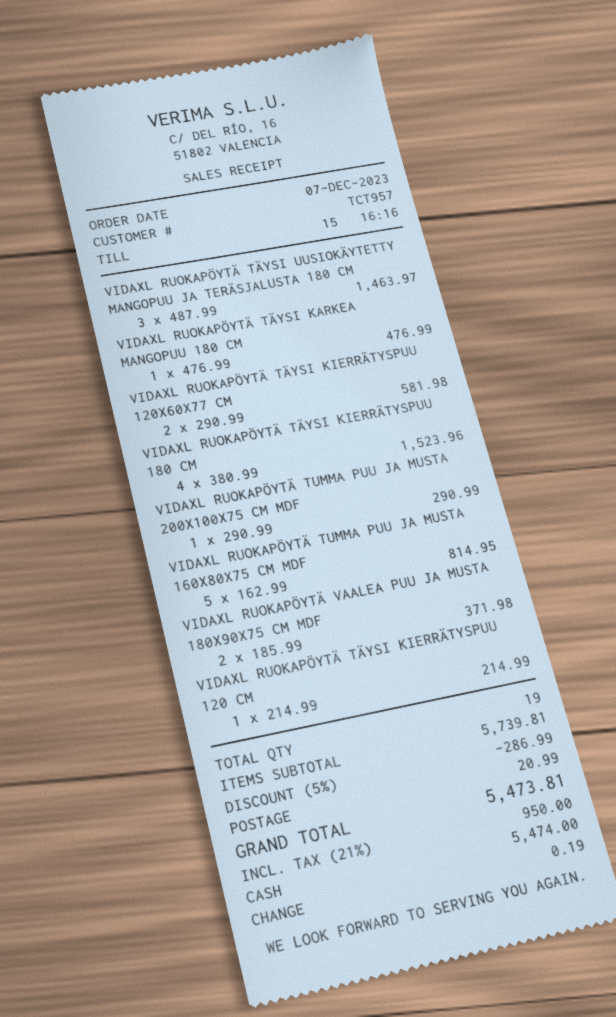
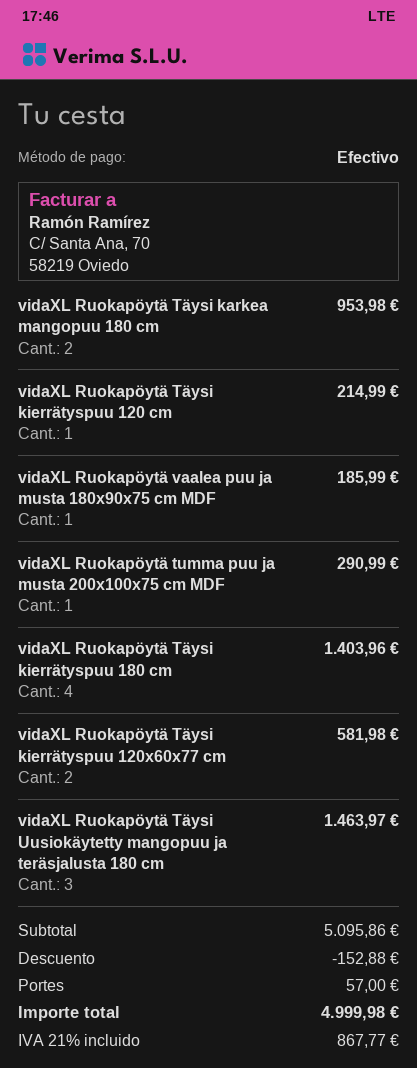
VIDAXL RUOKAPÖYTÄ TÄYSI KARKEA MANGOPUU 180 CM: 1 for 476.99 -> 2 for 953.98
VIDAXL RUOKAPÖYTÄ TÄYSI KIERRÄTYSPUU 180 CM: 4 for 1523.96 -> 4 for 1403.96
VIDAXL RUOKAPÖYTÄ TUMMA PUU JA MUSTA 160X80X75 CM MDF: 5 for 814.95 -> none
VIDAXL RUOKAPÖYTÄ VAALEA PUU JA MUSTA 180X90X75 CM MDF: 2 for 371.98 -> 1 for 185.99
subtotal: 5739.81 -> 5095.86
discount: 286.99 -> 152.88
shipping: 20.99 -> 57.00
tax: 21% = 950.00 -> 21% = 867.77
total: 5473.81 -> 4999.98

